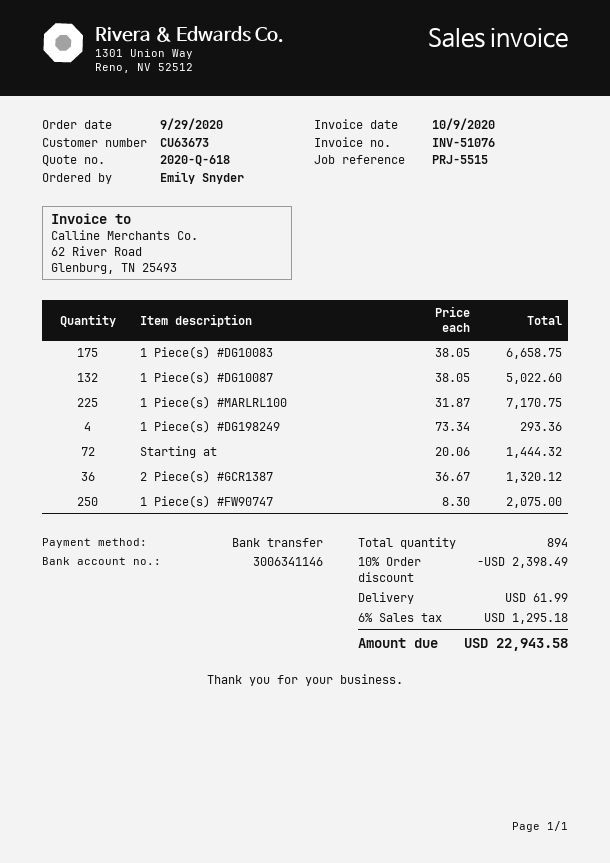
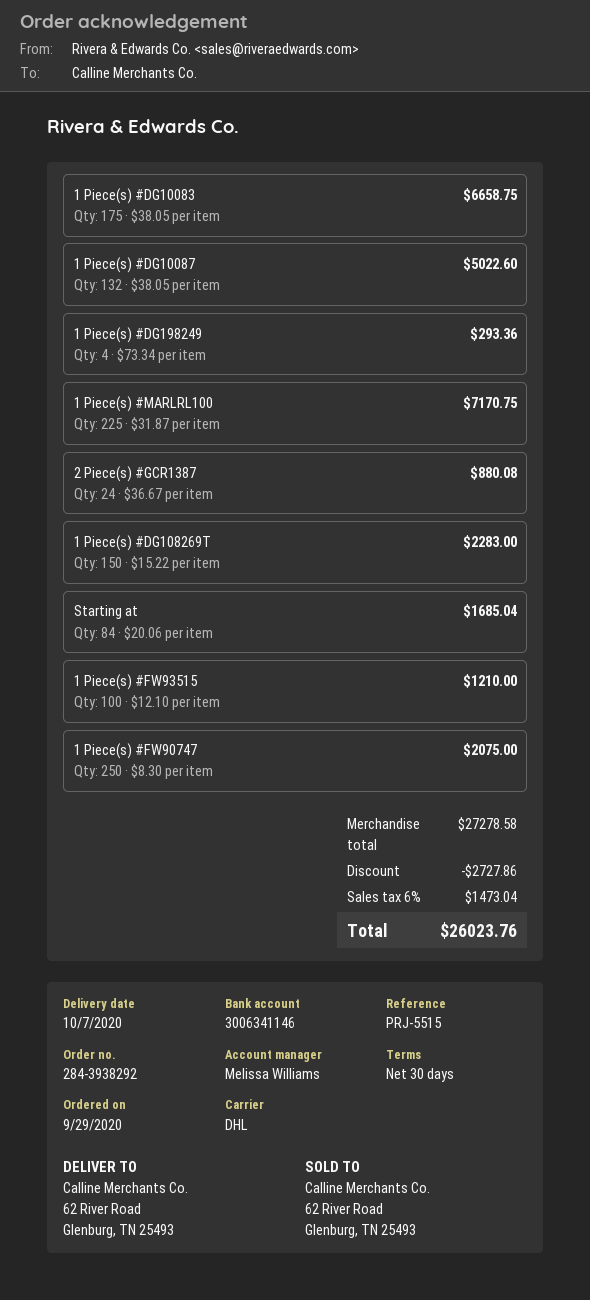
Starting at: 72 x 20.06 = 1444.32 -> 84 x 20.06 = 1685.04
2 Piece(s) #GCR1387: 36 x 36.67 = 1320.12 -> 24 x 36.67 = 880.08
1 Piece(s) #DG108269T: none -> 150 x 15.22 = 2283.00
1 Piece(s) #FW93515: none -> 100 x 12.10 = 1210.00
discount: 2398.49 -> 2727.86
shipping: 61.99 -> none
tax: 6% = 1295.18 -> 6% = 1473.04
total: 22943.58 -> 26023.76

